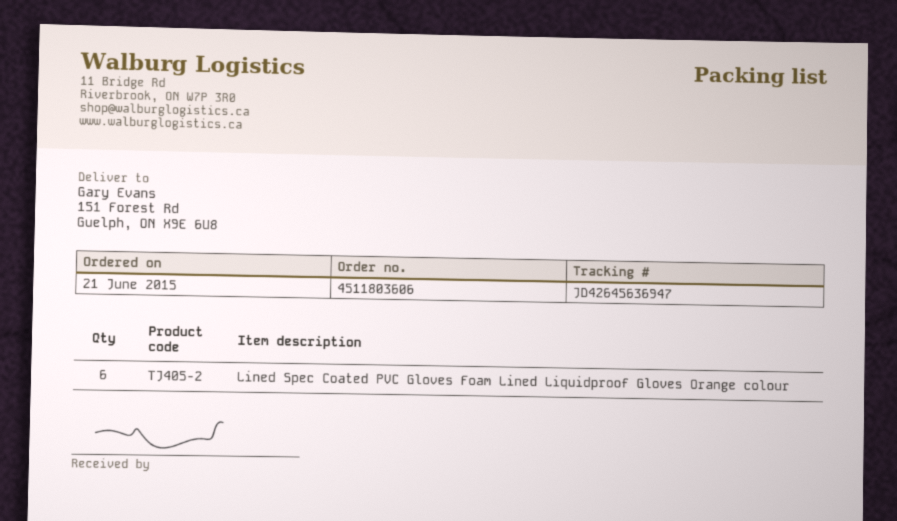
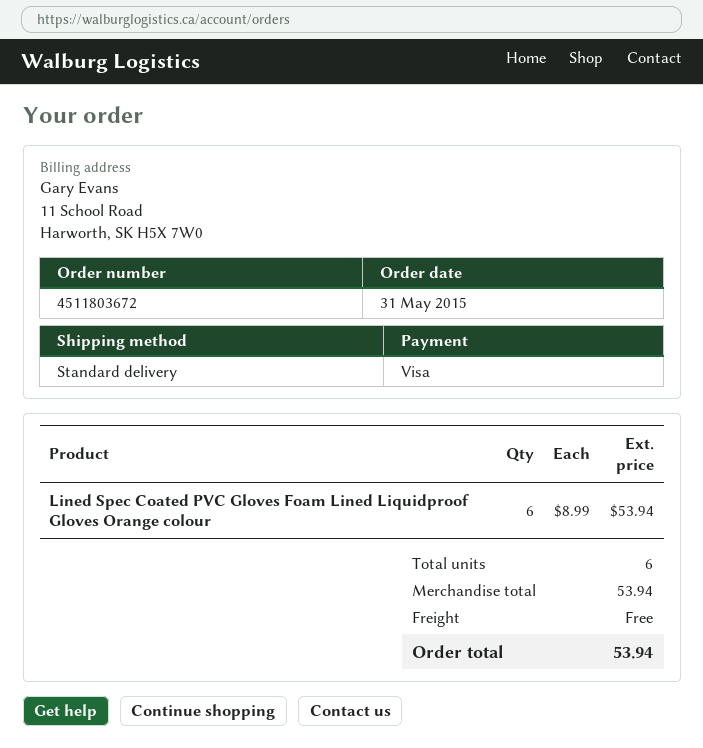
order number: 4511803606 -> 4511803672
order date: 2015-06-21 -> 2015-05-31

